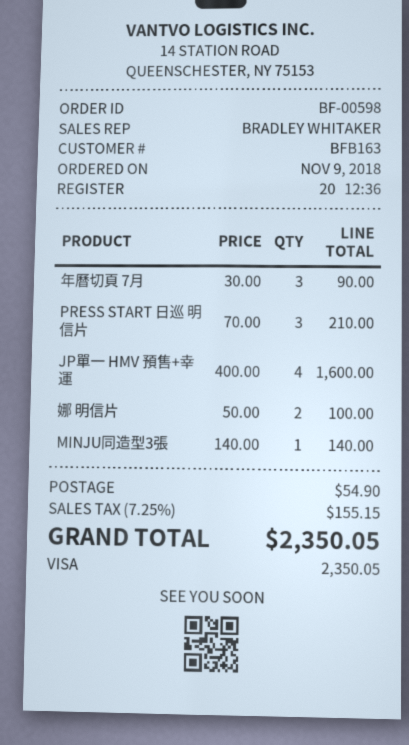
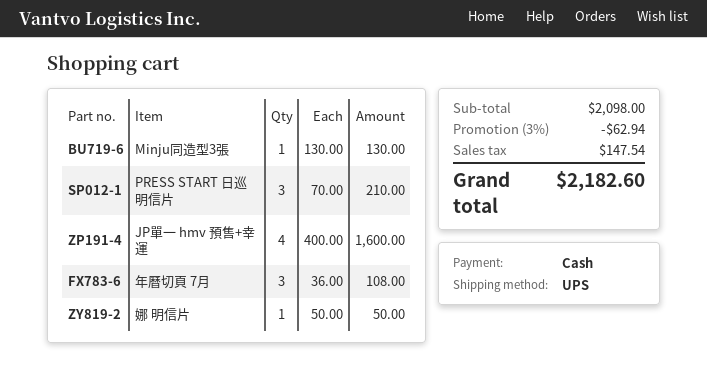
payment method: Visa -> cash
年曆切頁 7月: 3 x 30.00 = 90.00 -> 3 x 36.00 = 108.00
娜 明信片: 2 x 50.00 = 100.00 -> 1 x 50.00 = 50.00
MINJU同造型3張: 1 x 140.00 = 140.00 -> 1 x 130.00 = 130.00
discount: none -> 3% = 62.94
shipping: 54.90 -> none
tax: 155.15 -> 147.54
total: 2350.05 -> 2182.60

